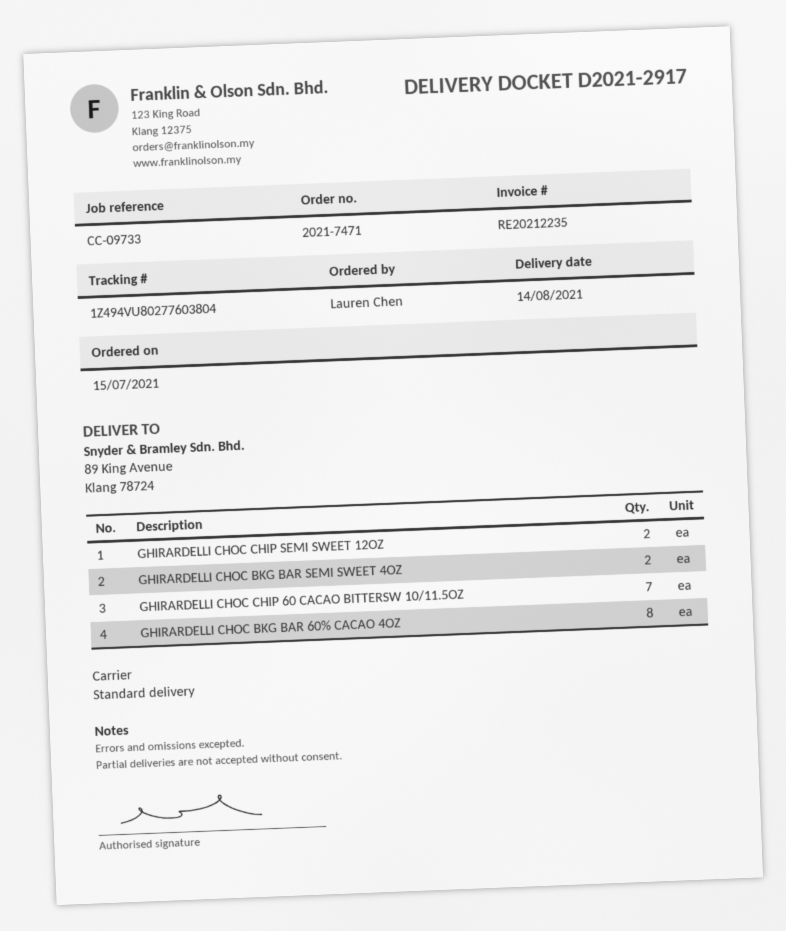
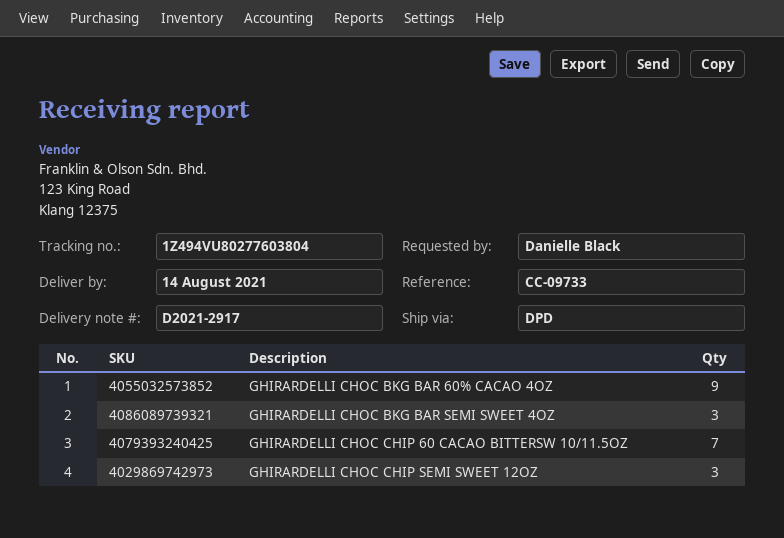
ordered by: Lauren Chen -> Danielle Black
shipping method: standard -> DPD
GHIRARDELLI CHOC CHIP SEMI SWEET 12OZ: 2 -> 3
GHIRARDELLI CHOC BKG BAR SEMI SWEET 4OZ: 2 -> 3
GHIRARDELLI CHOC BKG BAR 60% CACAO 4OZ: 8 -> 9

